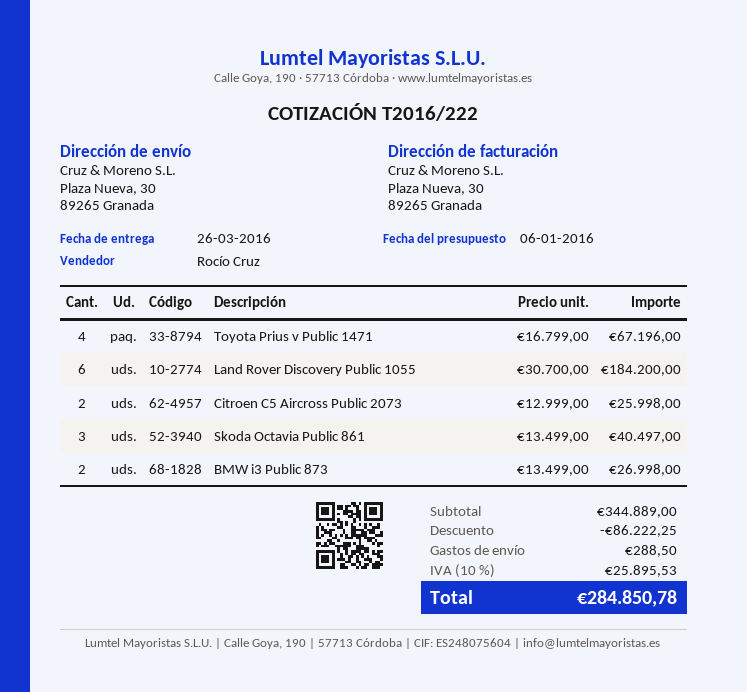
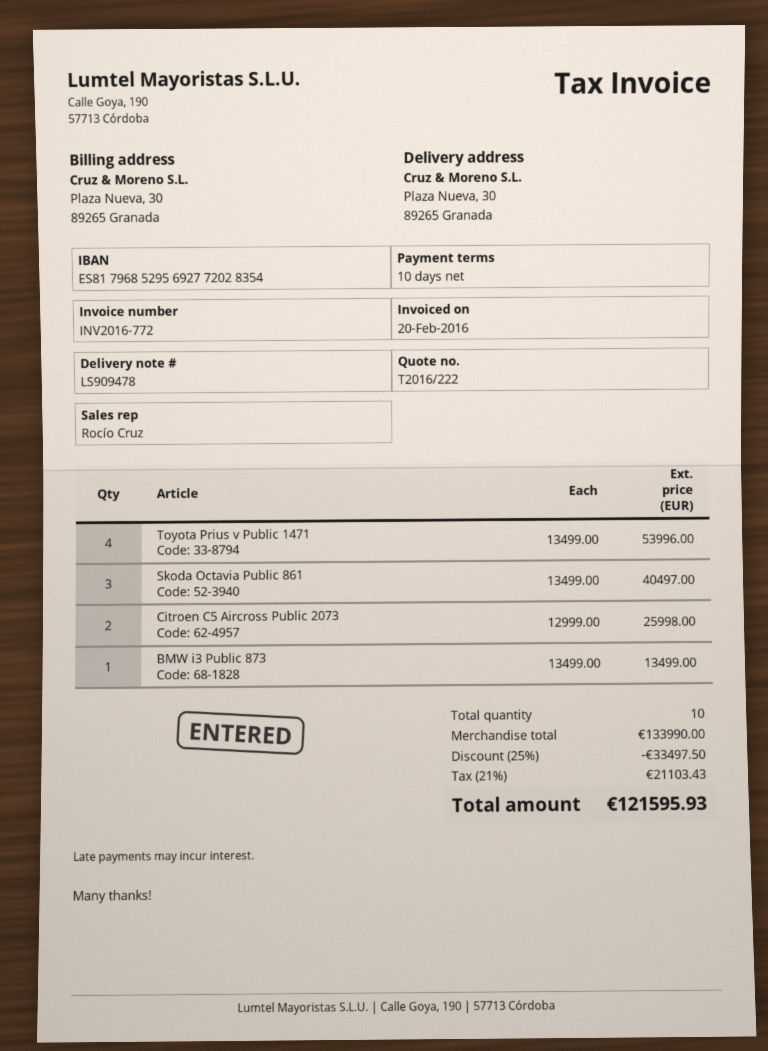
Toyota Prius v Public 1471: 4 x 16799.00 = 67196.00 -> 4 x 13499.00 = 53996.00
Land Rover Discovery Public 1055: 6 x 30700.00 = 184200.00 -> none
BMW i3 Public 873: 2 x 13499.00 = 26998.00 -> 1 x 13499.00 = 13499.00
subtotal: 344889.00 -> 133990.00
discount: 86222.25 -> 33497.50
shipping: 288.50 -> none
tax: 10% = 25895.53 -> 21% = 21103.43
total: 284850.78 -> 121595.93

